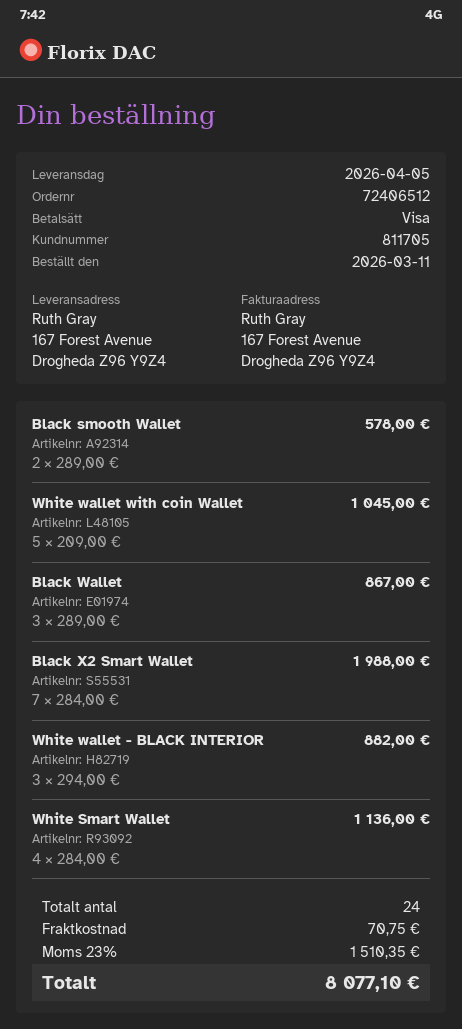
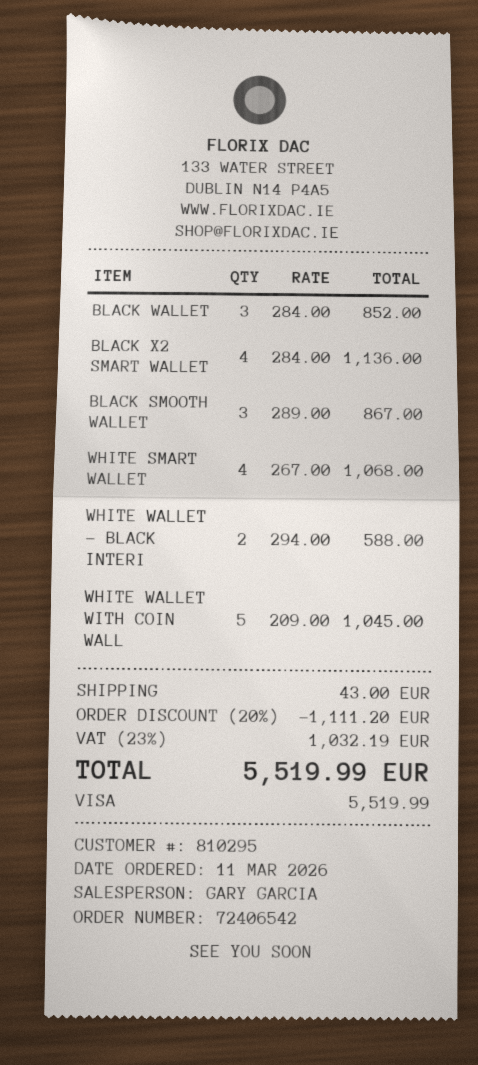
order number: 72406512 -> 72406542
customer number: 811705 -> 810295
Black smooth Wallet: 2 x 289.00 = 578.00 -> 3 x 289.00 = 867.00
Black Wallet: 3 x 289.00 = 867.00 -> 3 x 284.00 = 852.00
Black X2 Smart Wallet: 7 x 284.00 = 1988.00 -> 4 x 284.00 = 1136.00
White wallet - BLACK INTERIOR: 3 x 294.00 = 882.00 -> 2 x 294.00 = 588.00
White Smart Wallet: 4 x 284.00 = 1136.00 -> 4 x 267.00 = 1068.00
discount: none -> 20% = 1111.20
shipping: 70.75 -> 43.00
tax: 23% = 1510.35 -> 23% = 1032.19
total: 8077.10 -> 5519.99

